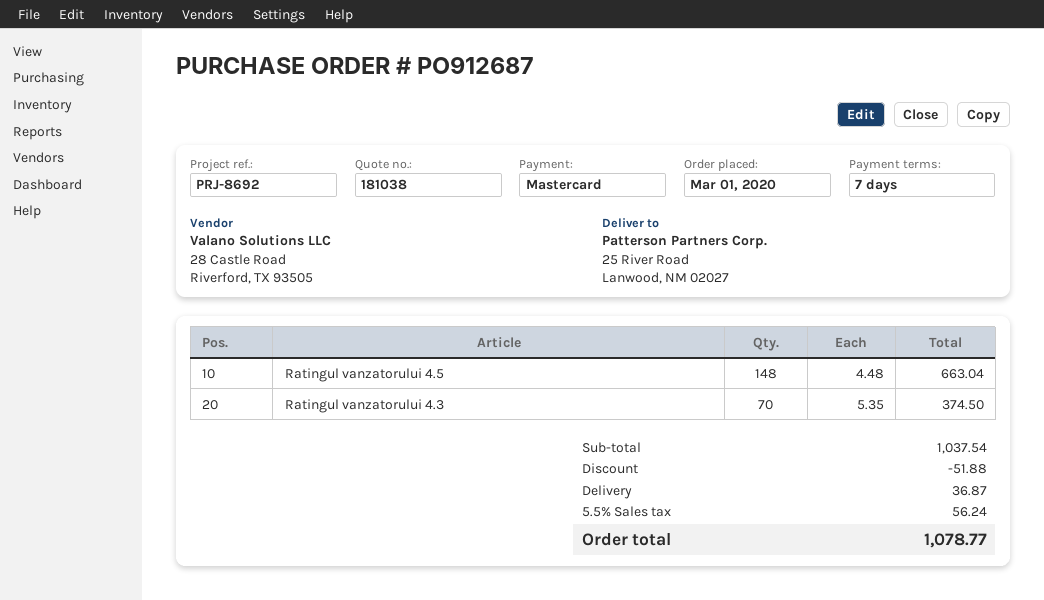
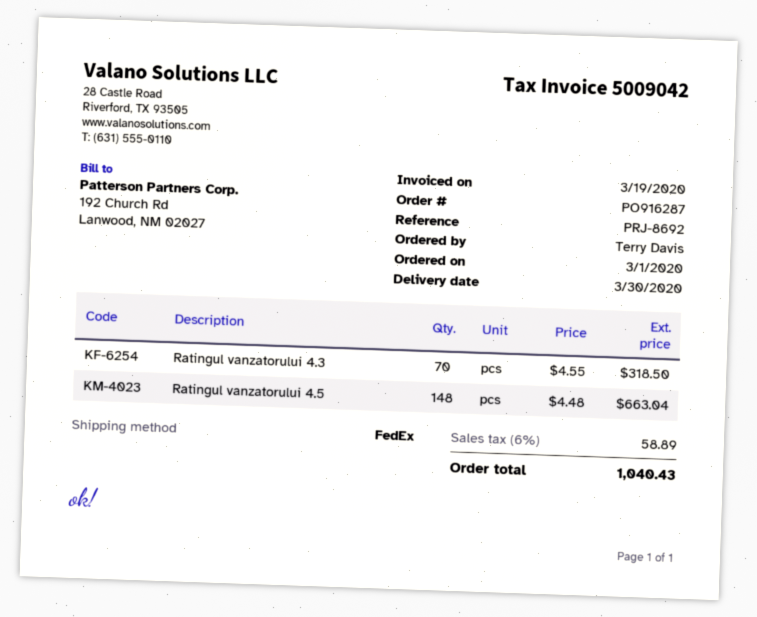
order number: PO912687 -> PO916287
Ratingul vanzatorului 4.3: 70 x 5.35 = 374.50 -> 70 x 4.55 = 318.50
discount: 51.88 -> none
shipping: 36.87 -> none
tax: 5.5% = 56.24 -> 6% = 58.89
total: 1078.77 -> 1040.43

